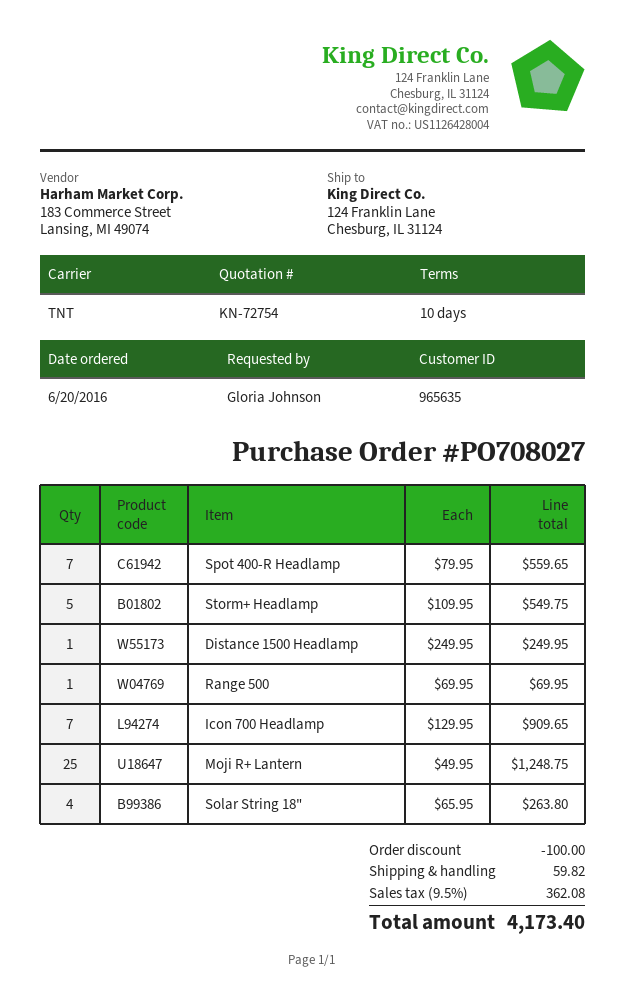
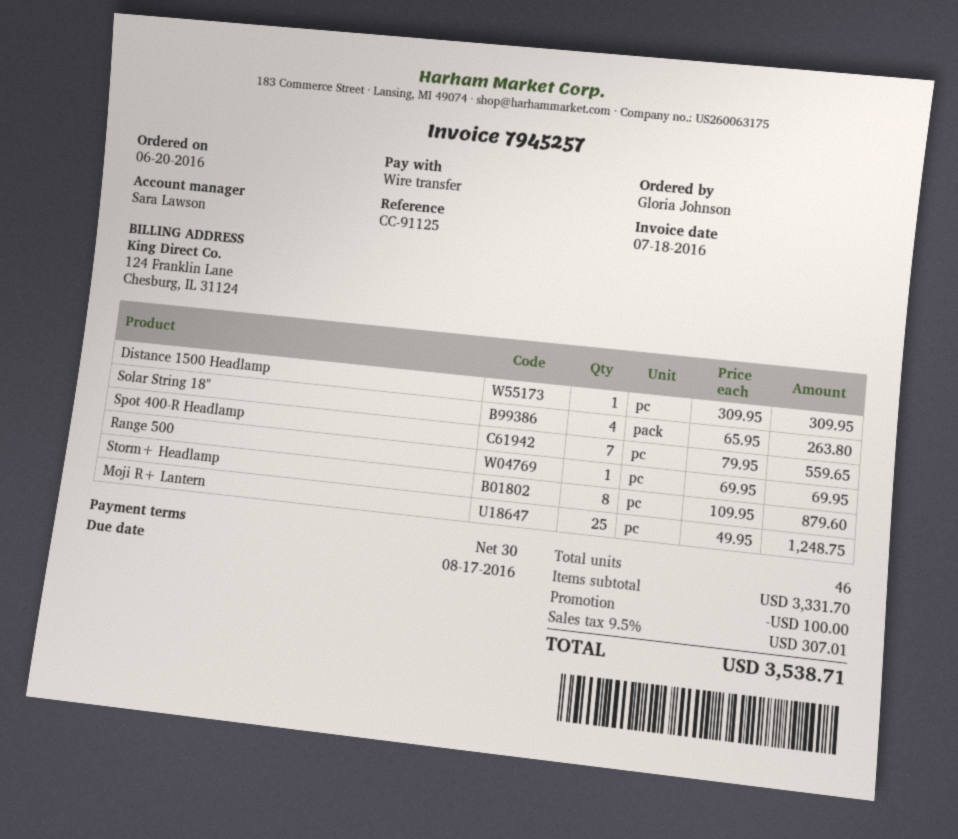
payment terms: 10 days -> 30 days
Storm+ Headlamp: 5 x 109.95 = 549.75 -> 8 x 109.95 = 879.60
Distance 1500 Headlamp: 1 x 249.95 = 249.95 -> 1 x 309.95 = 309.95
Icon 700 Headlamp: 7 x 129.95 = 909.65 -> none
shipping: 59.82 -> none
tax: 9.5% = 362.08 -> 9.5% = 307.01
total: 4173.40 -> 3538.71

